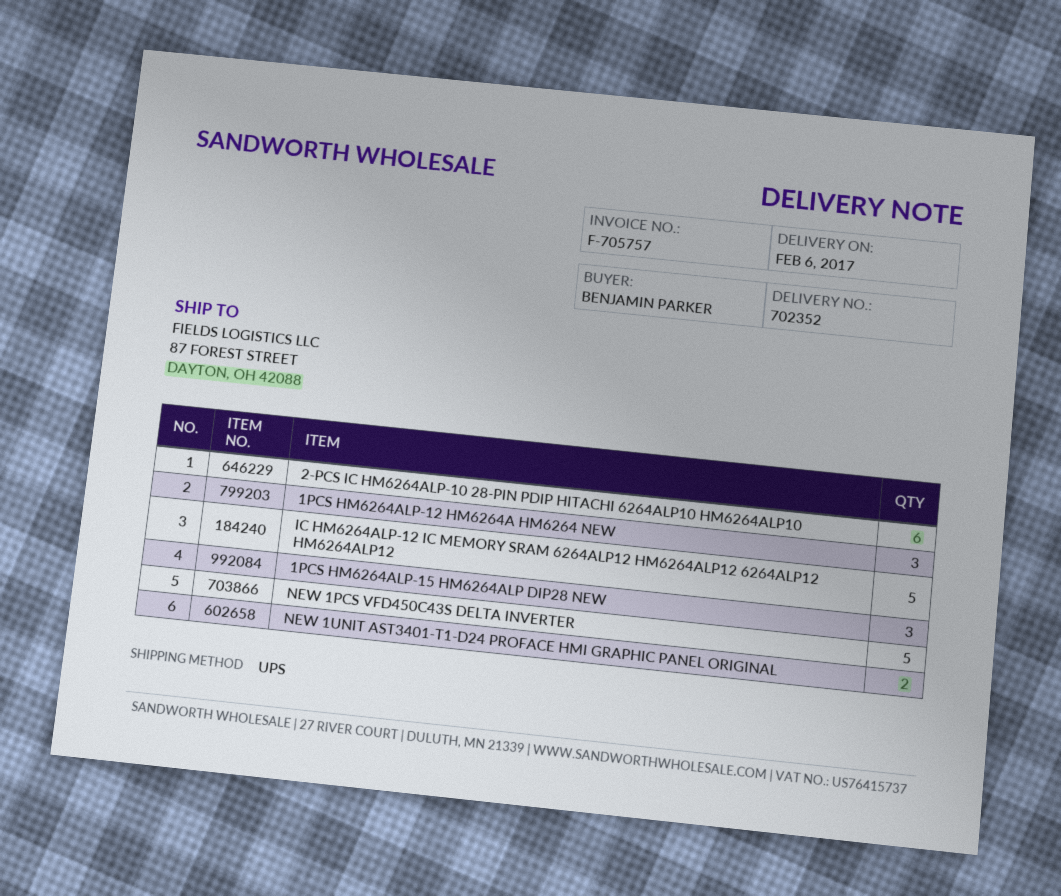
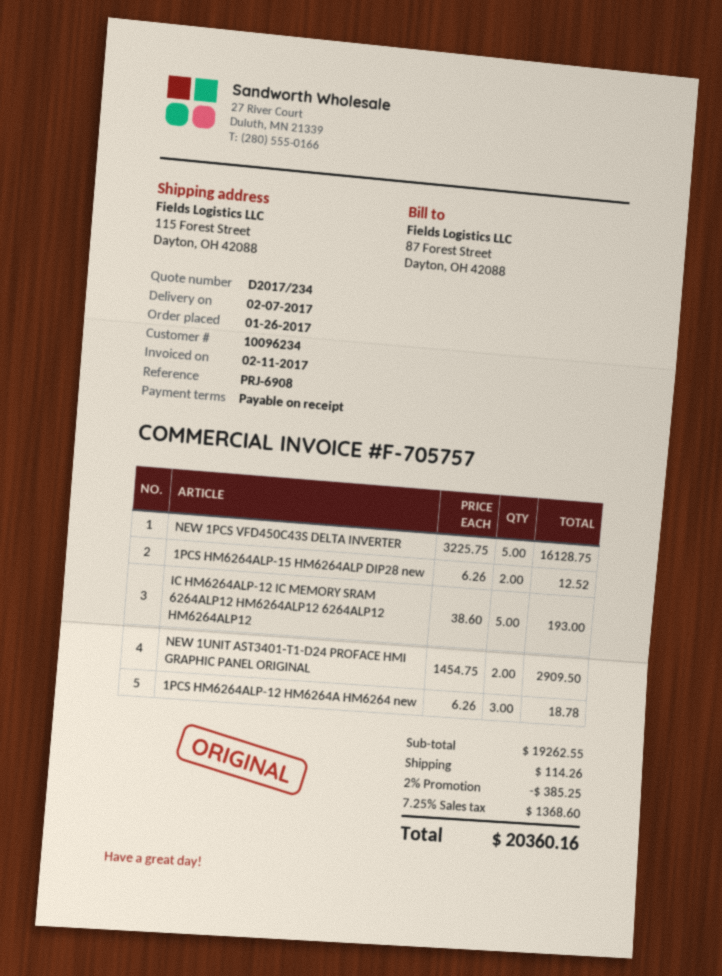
delivery date: 2017-02-06 -> 2017-02-07
ship to: 87 FOREST STREET, DAYTON, OH 42088 -> 115 Forest Street, Dayton, OH 42088
2-PCS IC HM6264ALP-10 28-PIN PDIP HITACHI 6264ALP10 HM6264ALP10: 6 -> none
1PCS HM6264ALP-15 HM6264ALP DIP28 NEW: 3 -> 2

